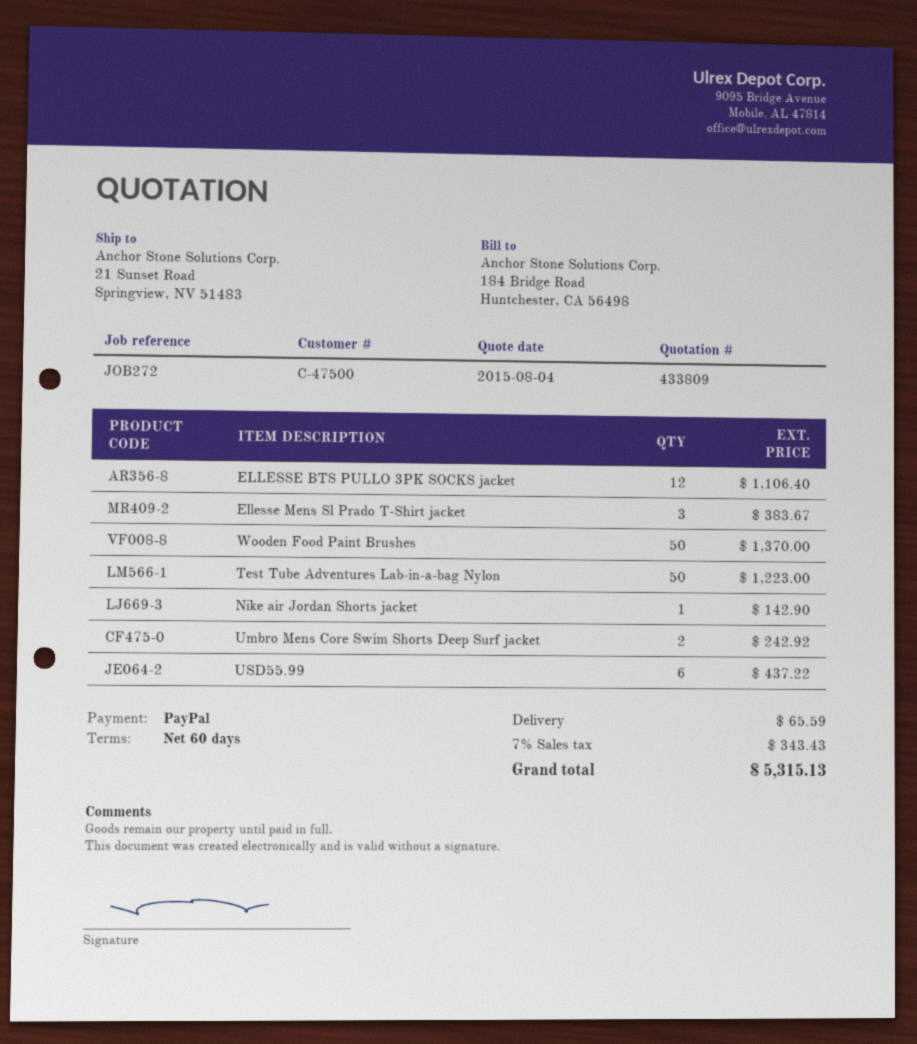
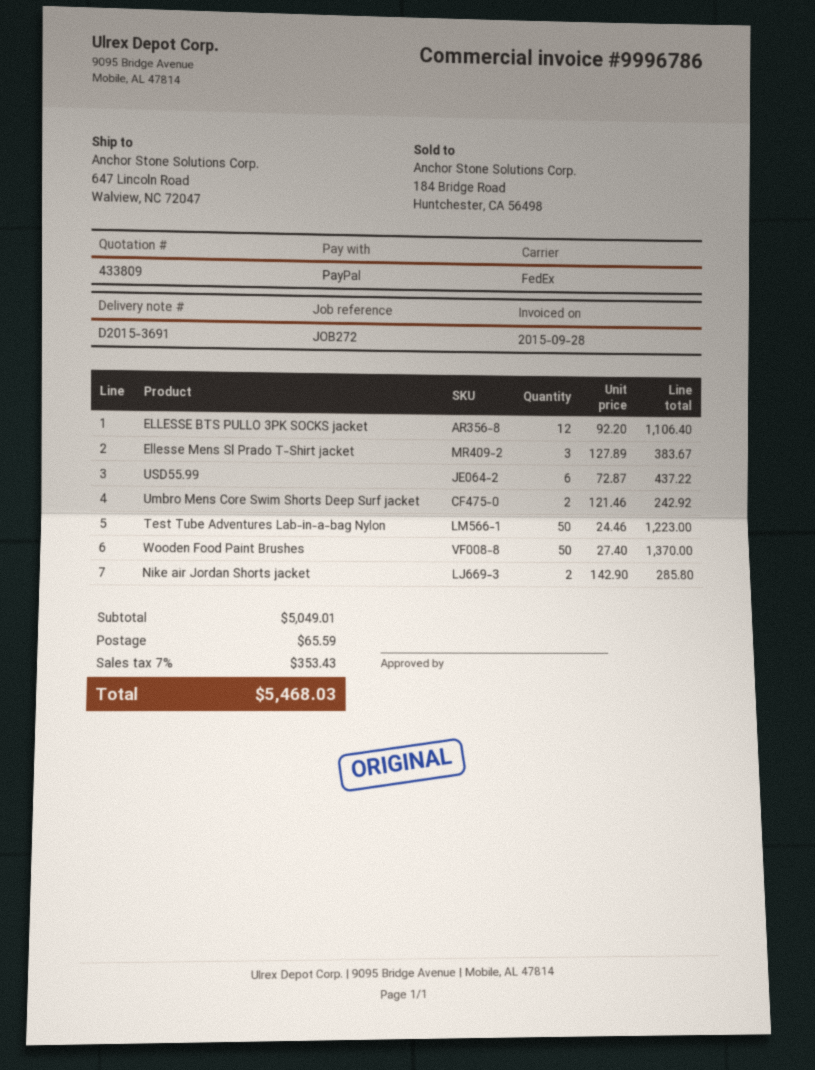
ship to: 21 Sunset Road, Springview, NV 51483 -> 647 Lincoln Road, Walview, NC 72047
Nike air Jordan Shorts jacket: 1 for 142.90 -> 2 for 285.80
tax: 7% = 343.43 -> 7% = 353.43
total: 5315.13 -> 5468.03

